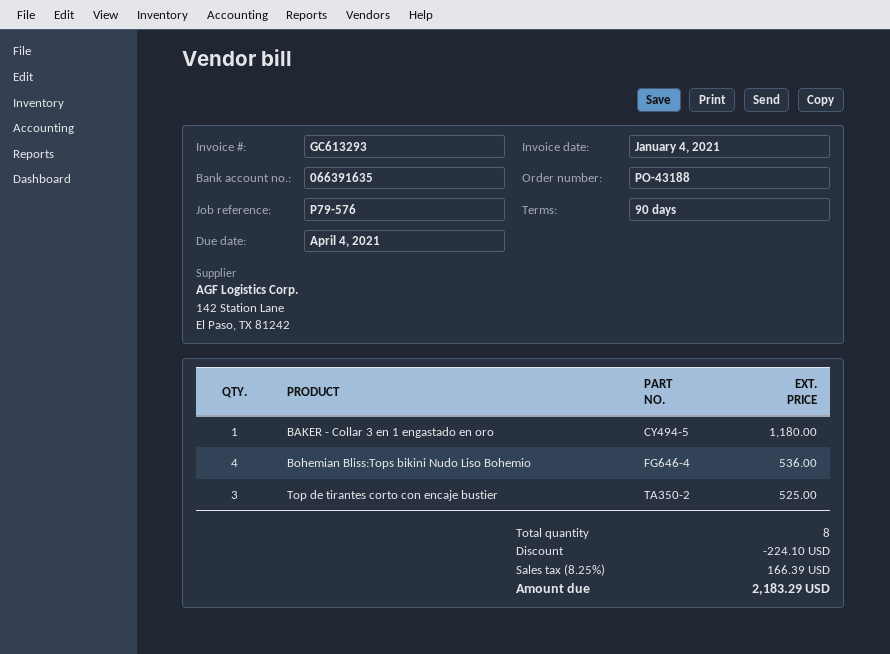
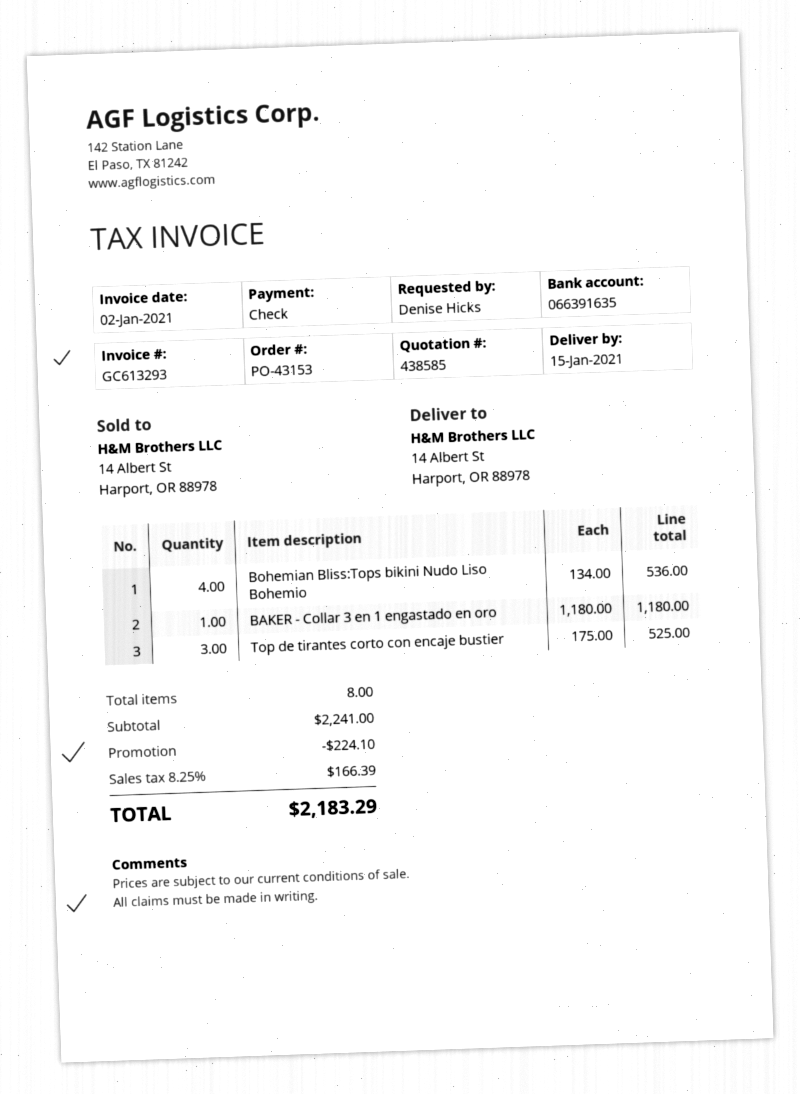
order number: PO-43188 -> PO-43153
invoice date: 2021-01-04 -> 2021-01-02

